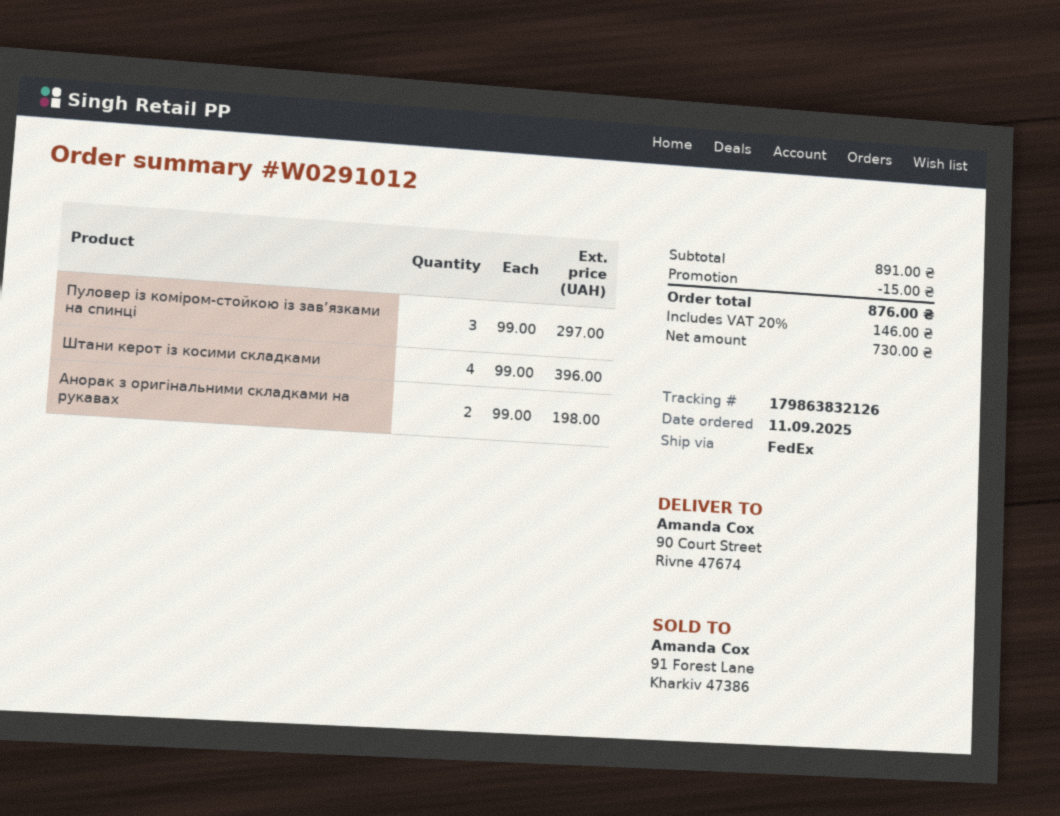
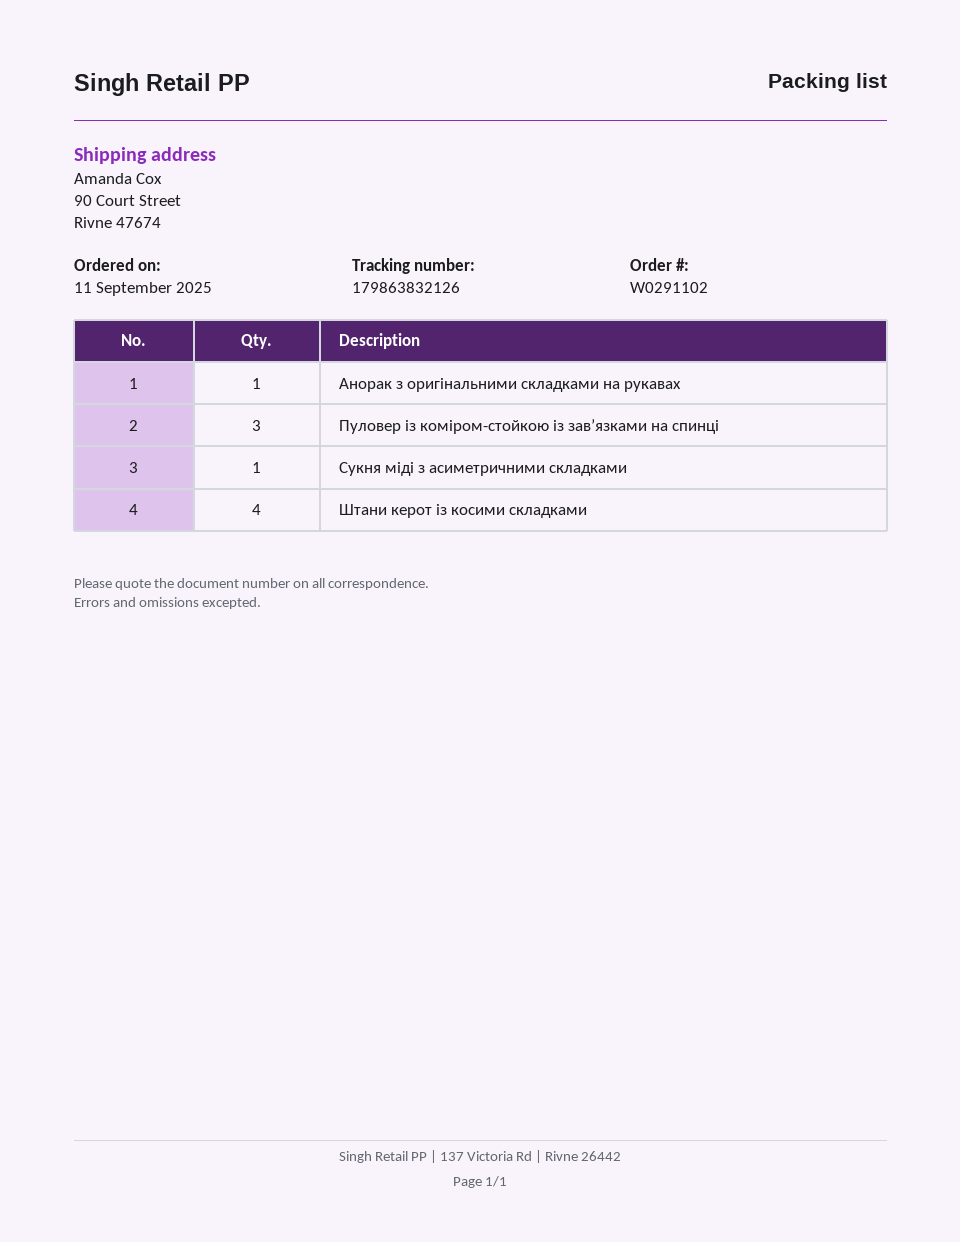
order number: W0291012 -> W0291102
Анорак з оригінальними складками на рукавах: 2 -> 1
Сукня міді з асиметричними складками: none -> 1

